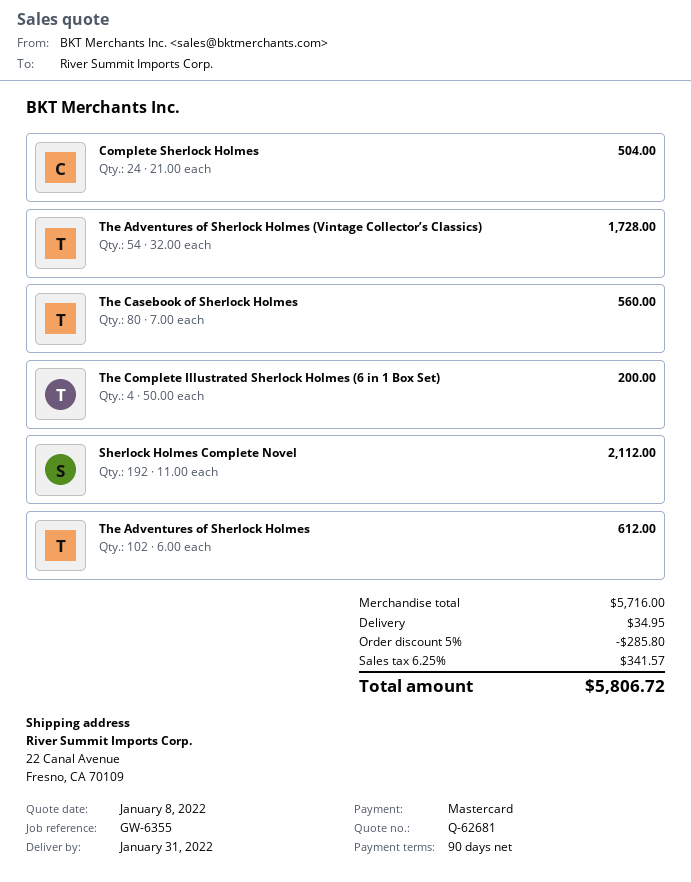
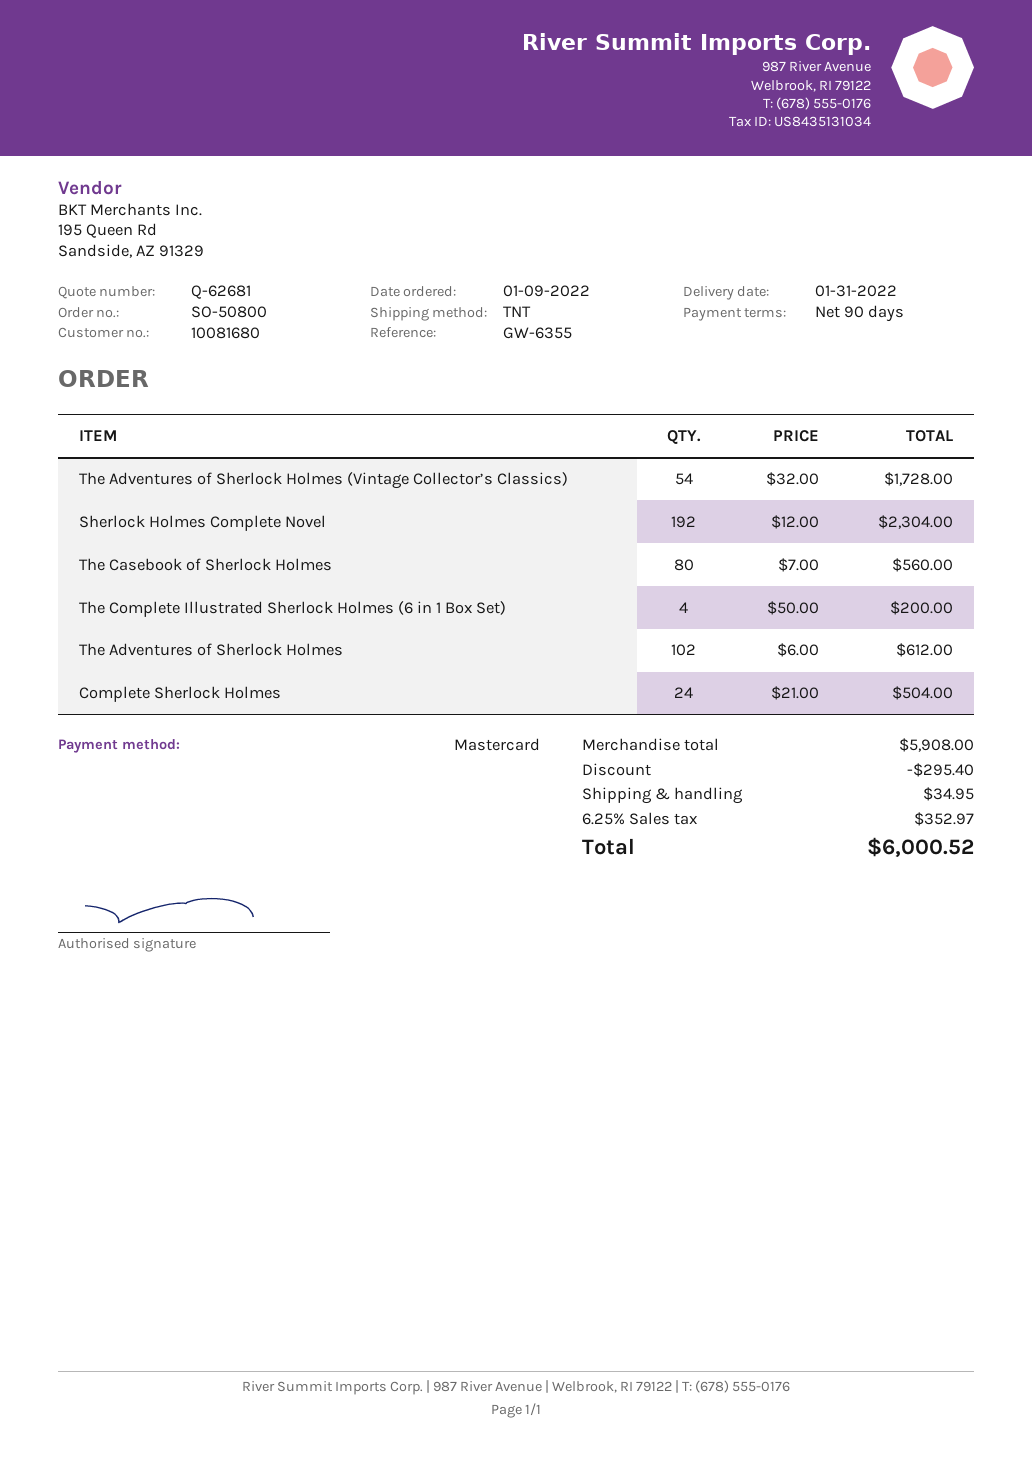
Sherlock Holmes Complete Novel: 192 x 11.00 = 2112.00 -> 192 x 12.00 = 2304.00
subtotal: 5716.00 -> 5908.00
discount: 285.80 -> 295.40
tax: 6.25% = 341.57 -> 6.25% = 352.97
total: 5806.72 -> 6000.52

